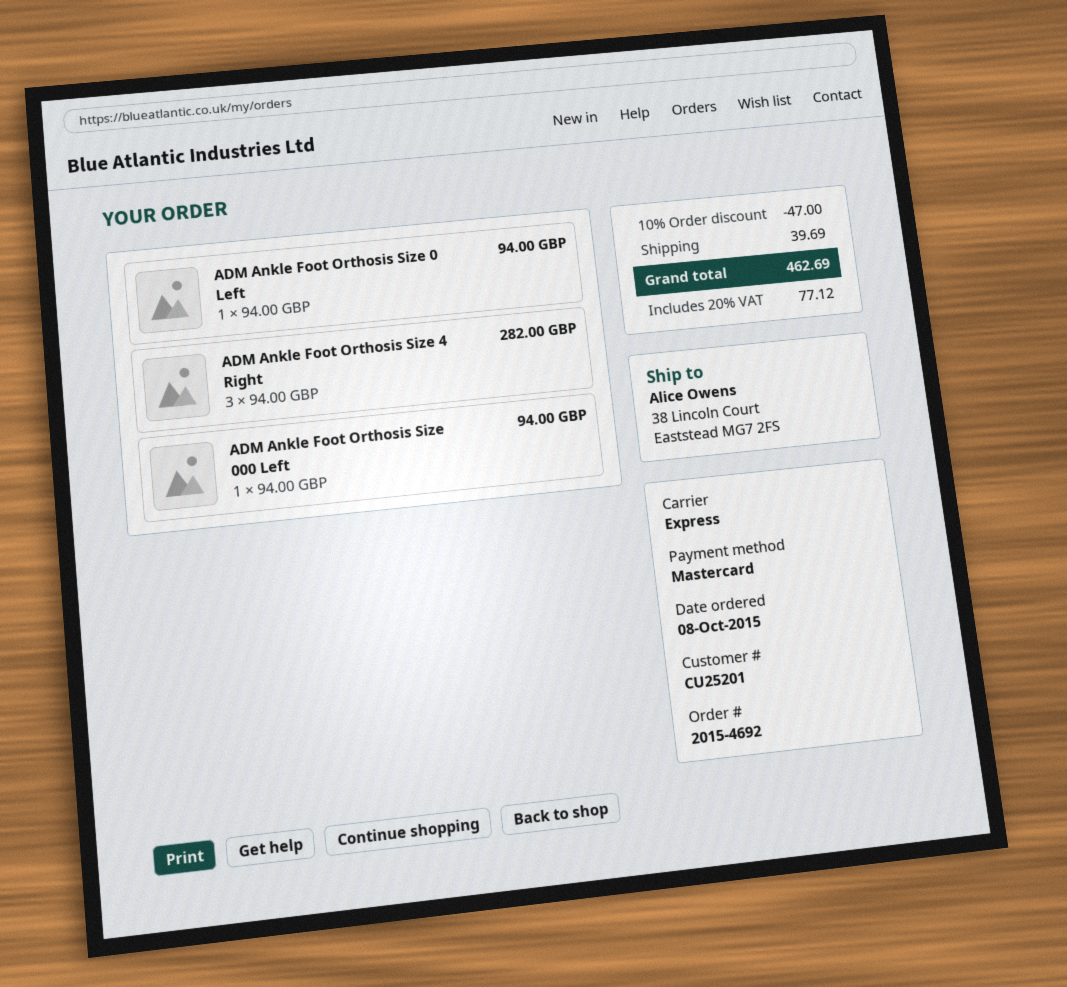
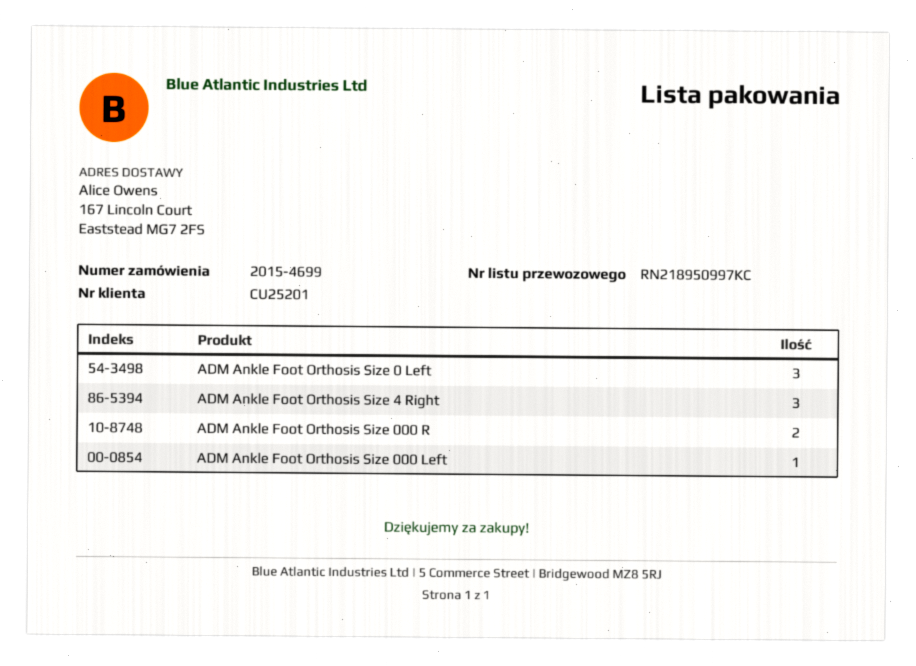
order number: 2015-4692 -> 2015-4699
ship to: 38 Lincoln Court, Eaststead MG7 2FS -> 167 Lincoln Court, Eaststead MG7 2FS
ADM Ankle Foot Orthosis Size 0 Left: 1 -> 3
ADM Ankle Foot Orthosis Size 000 R: none -> 2

